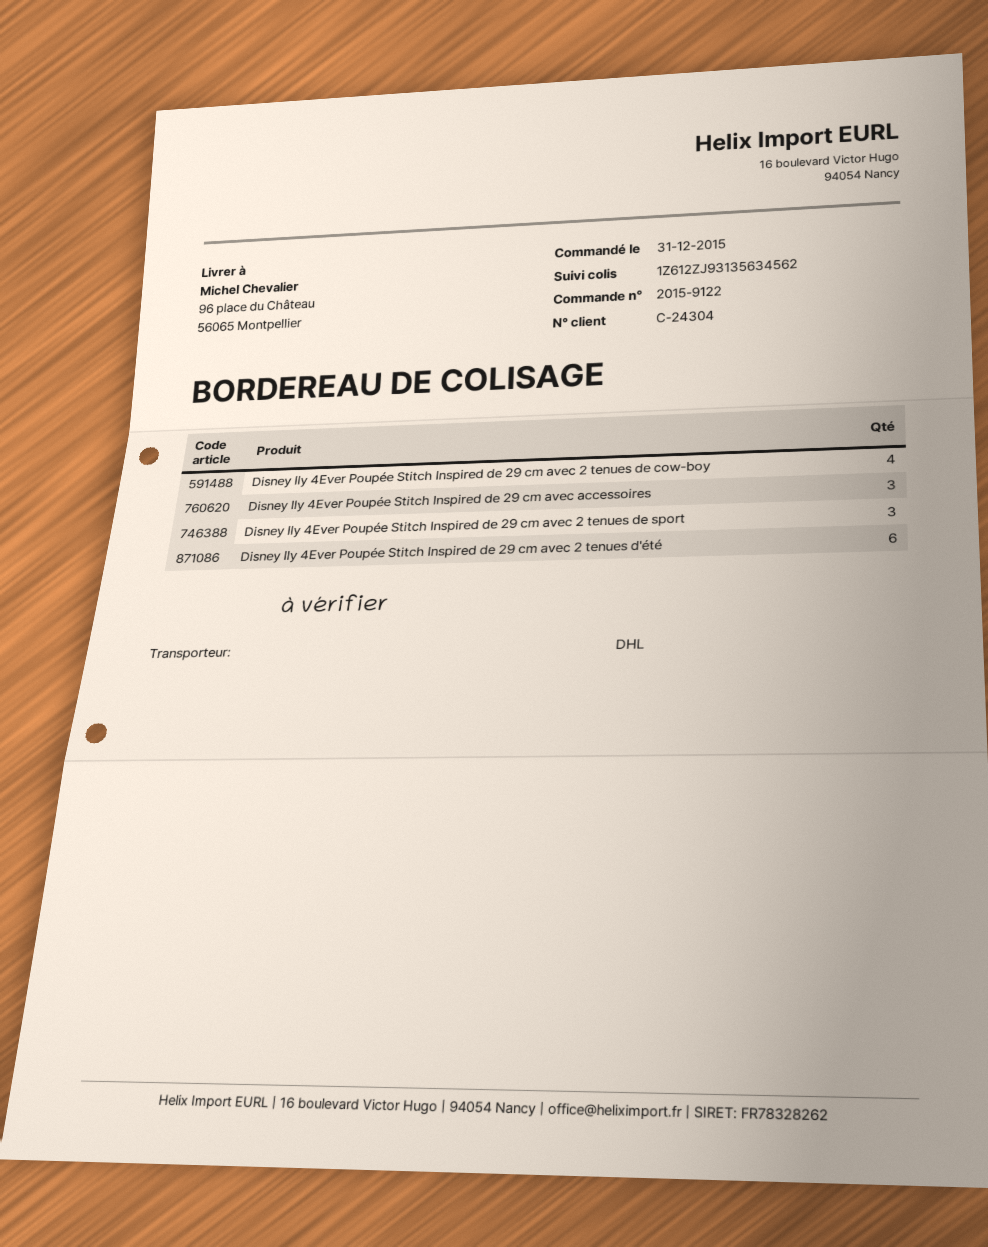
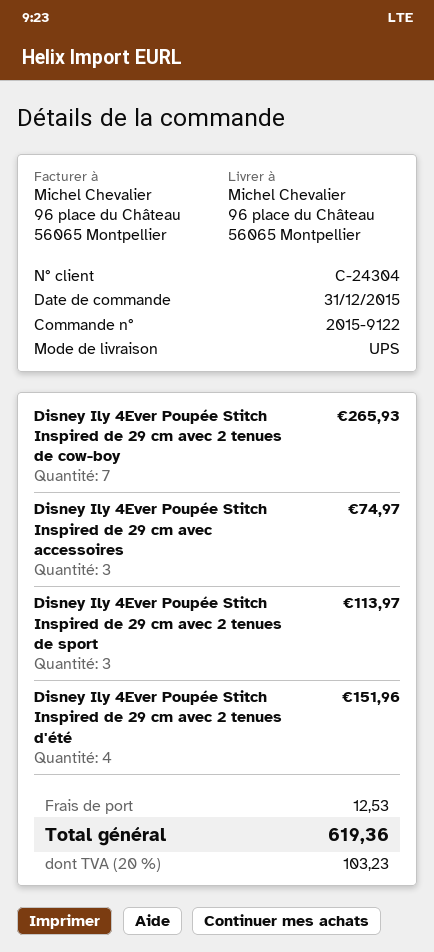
shipping method: DHL -> UPS
Disney Ily 4Ever Poupée Stitch Inspired de 29 cm avec 2 tenues de cow-boy: 4 -> 7
Disney Ily 4Ever Poupée Stitch Inspired de 29 cm avec 2 tenues d'été: 6 -> 4

